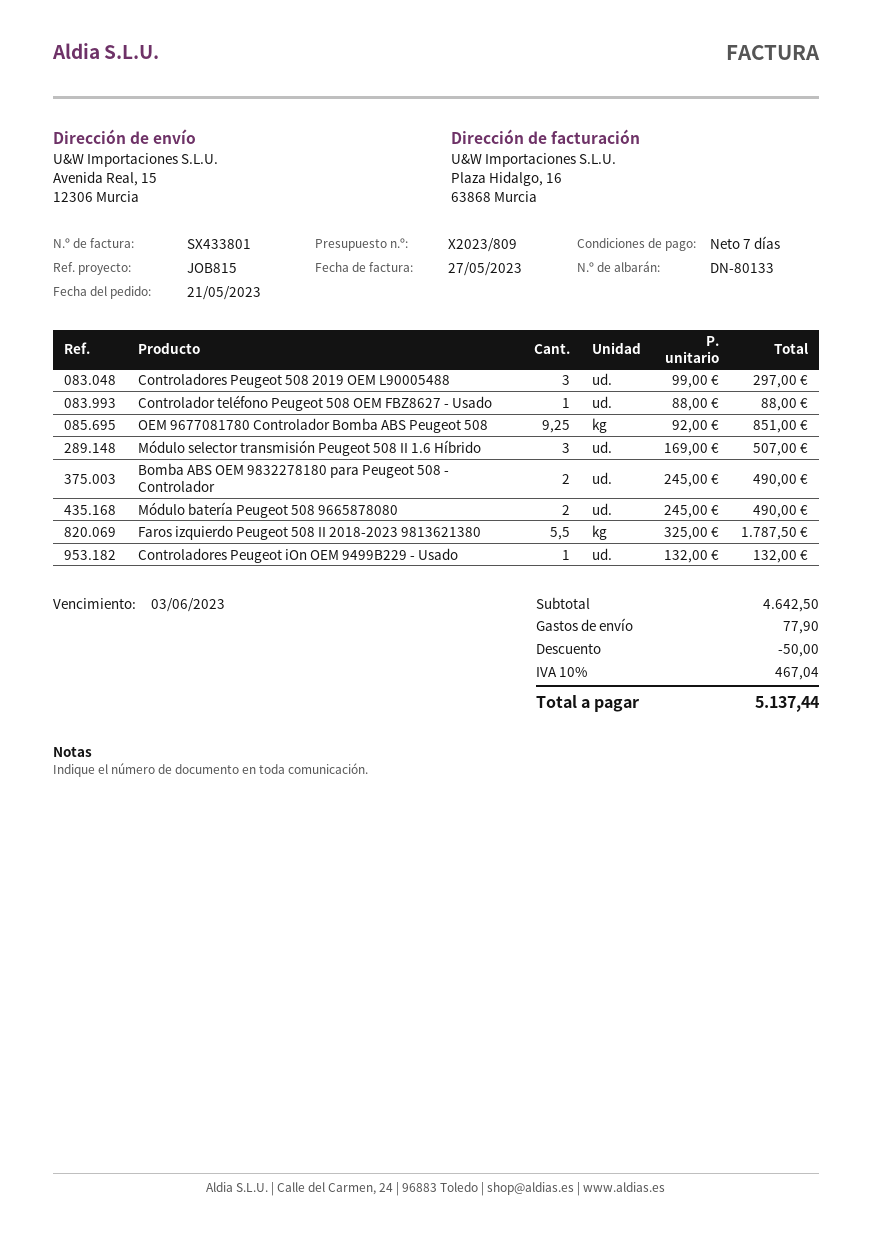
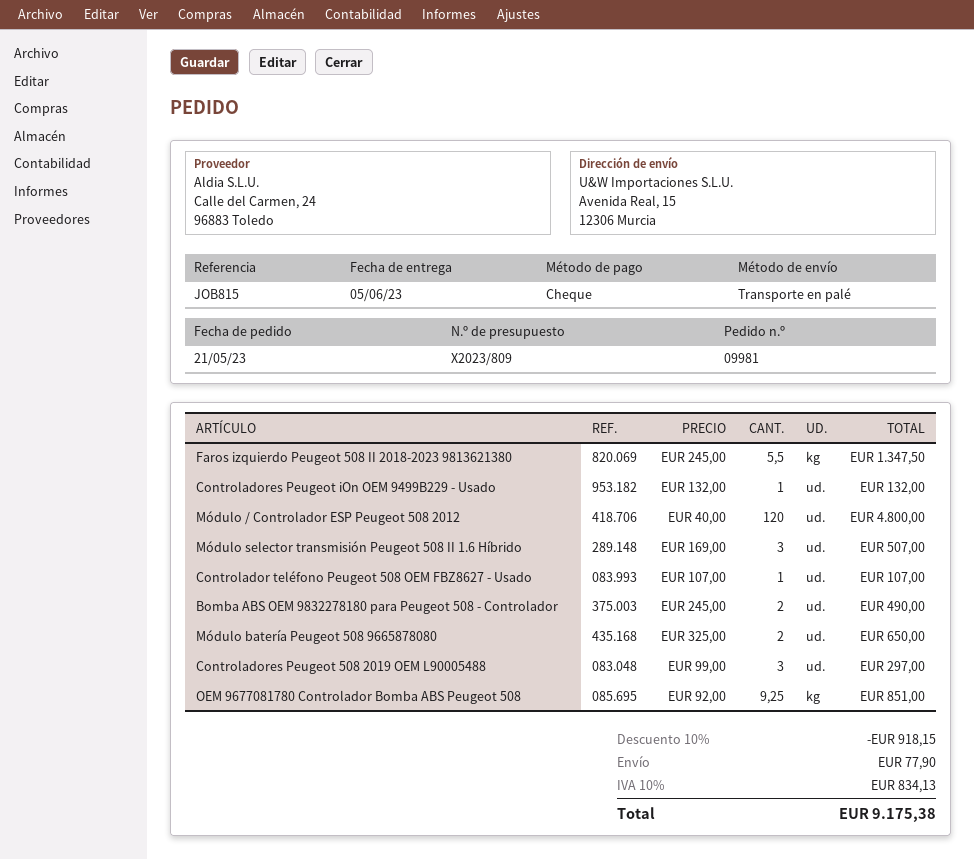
Controlador teléfono Peugeot 508 OEM FBZ8627 - Usado: 1 x 88.00 = 88.00 -> 1 x 107.00 = 107.00
Módulo batería Peugeot 508 9665878080: 2 x 245.00 = 490.00 -> 2 x 325.00 = 650.00
Faros izquierdo Peugeot 508 II 2018-2023 9813621380: 5.5 x 325.00 = 1787.50 -> 5.5 x 245.00 = 1347.50
Módulo / Controlador ESP Peugeot 508 2012: none -> 120 x 40.00 = 4800.00
discount: 50.00 -> 918.15
tax: 10% = 467.04 -> 10% = 834.13
total: 5137.44 -> 9175.38

